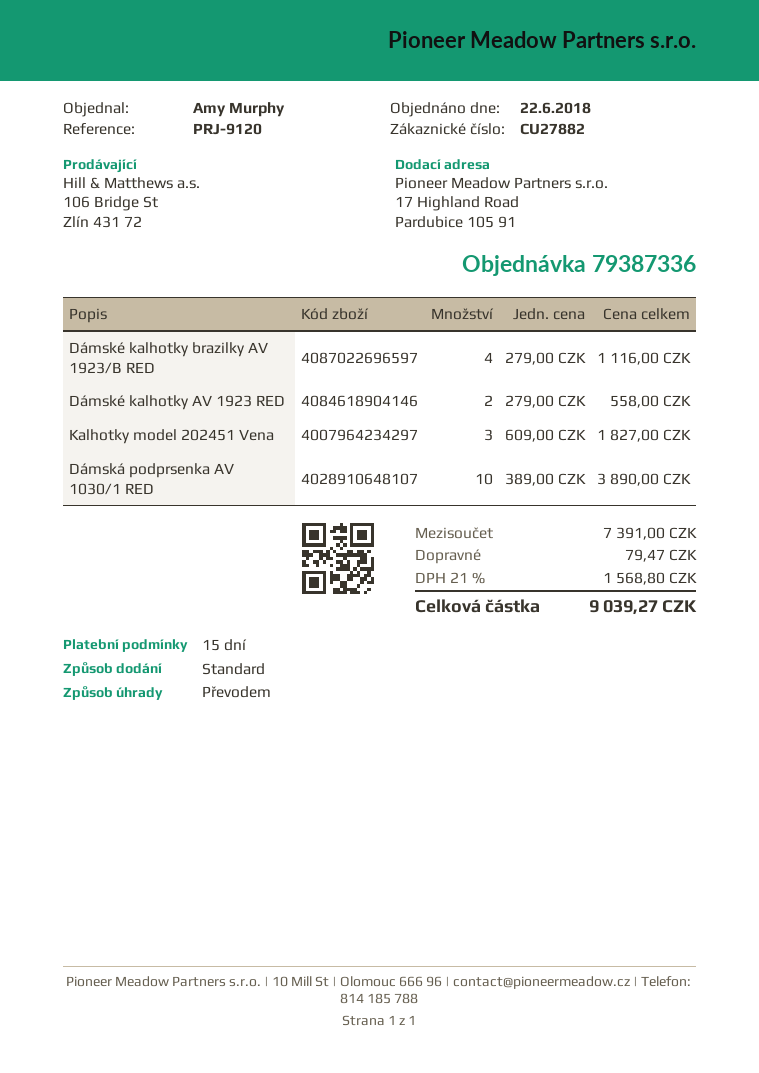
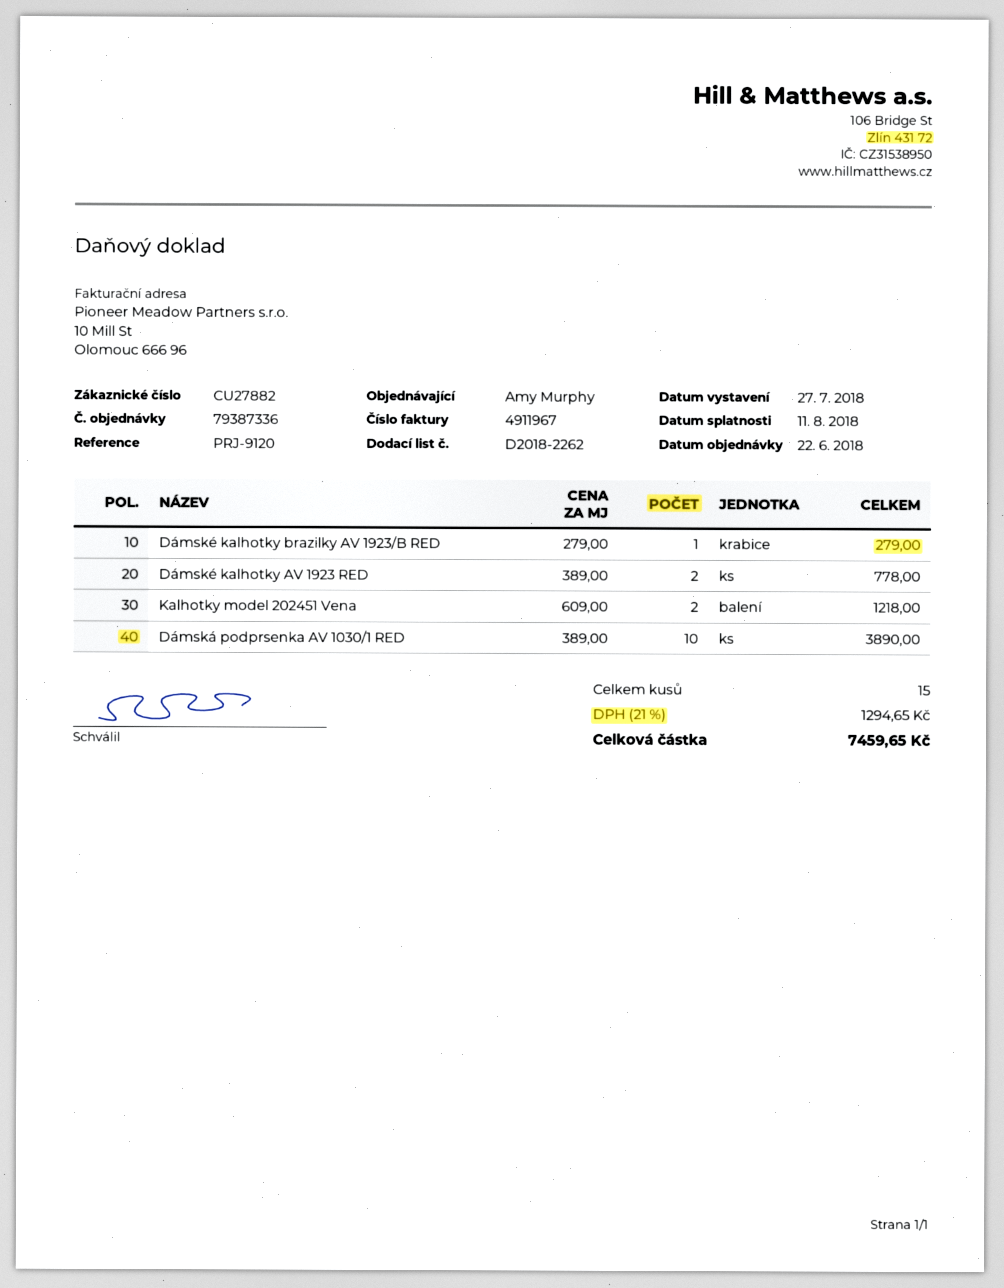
Dámské kalhotky brazilky AV 1923/B RED: 4 x 279.00 = 1116.00 -> 1 x 279.00 = 279.00
Dámské kalhotky AV 1923 RED: 2 x 279.00 = 558.00 -> 2 x 389.00 = 778.00
Kalhotky model 202451 Vena: 3 x 609.00 = 1827.00 -> 2 x 609.00 = 1218.00
shipping: 79.47 -> none
tax: 21% = 1568.80 -> 21% = 1294.65
total: 9039.27 -> 7459.65

